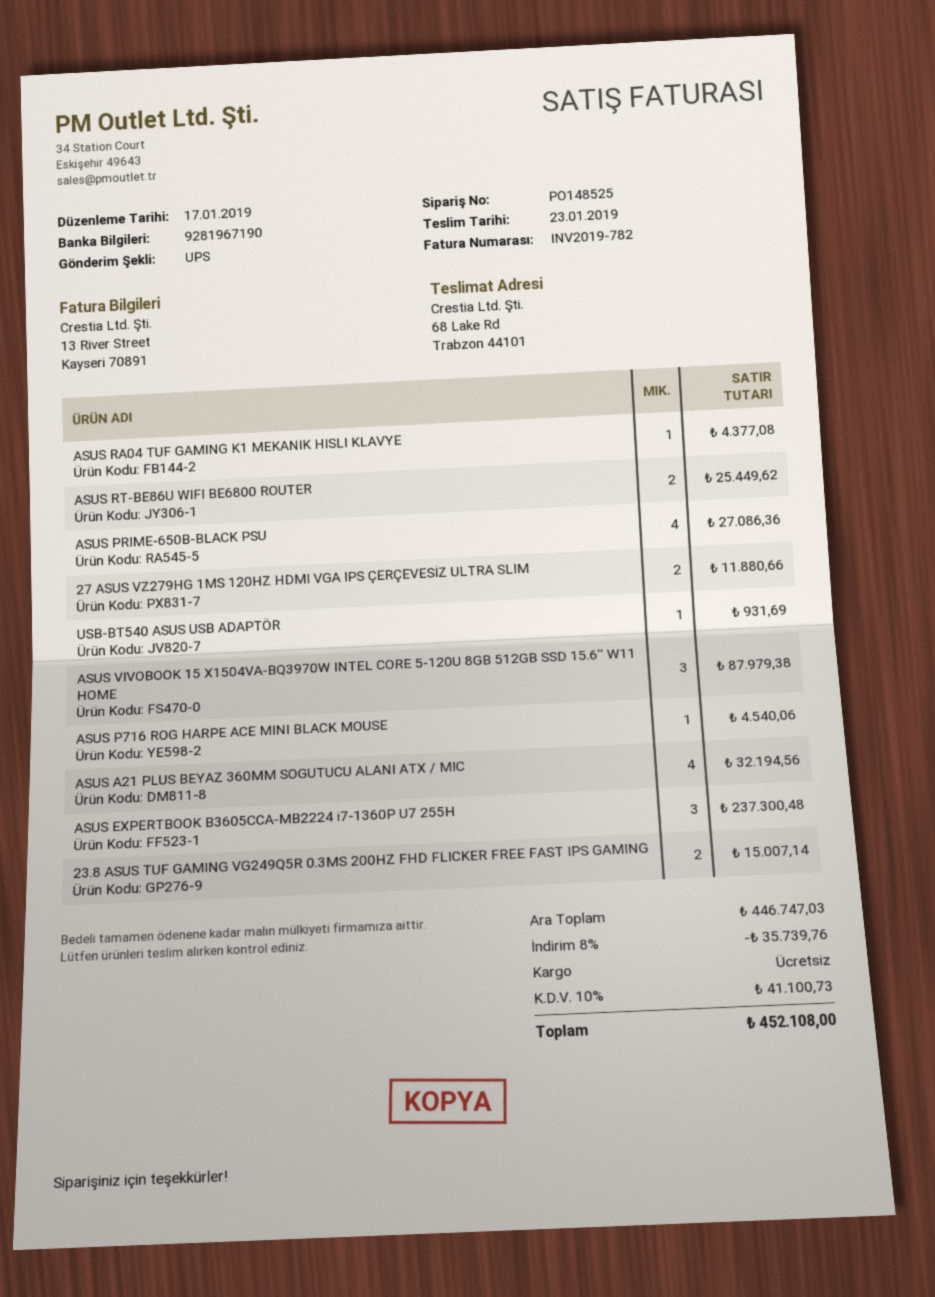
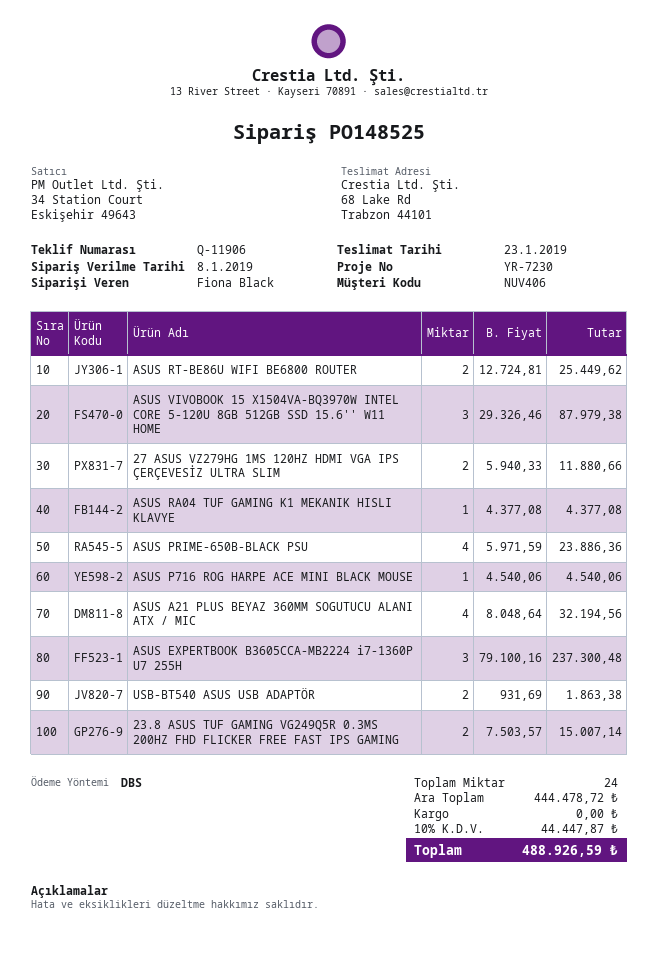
ASUS PRIME-650B-BLACK PSU: 4 for 27086.36 -> 4 for 23886.36
USB-BT540 ASUS USB ADAPTÖR: 1 for 931.69 -> 2 for 1863.38
subtotal: 446747.03 -> 444478.72
discount: 8% = 35739.76 -> none
tax: 10% = 41100.73 -> 10% = 44447.87
total: 452108.00 -> 488926.59

